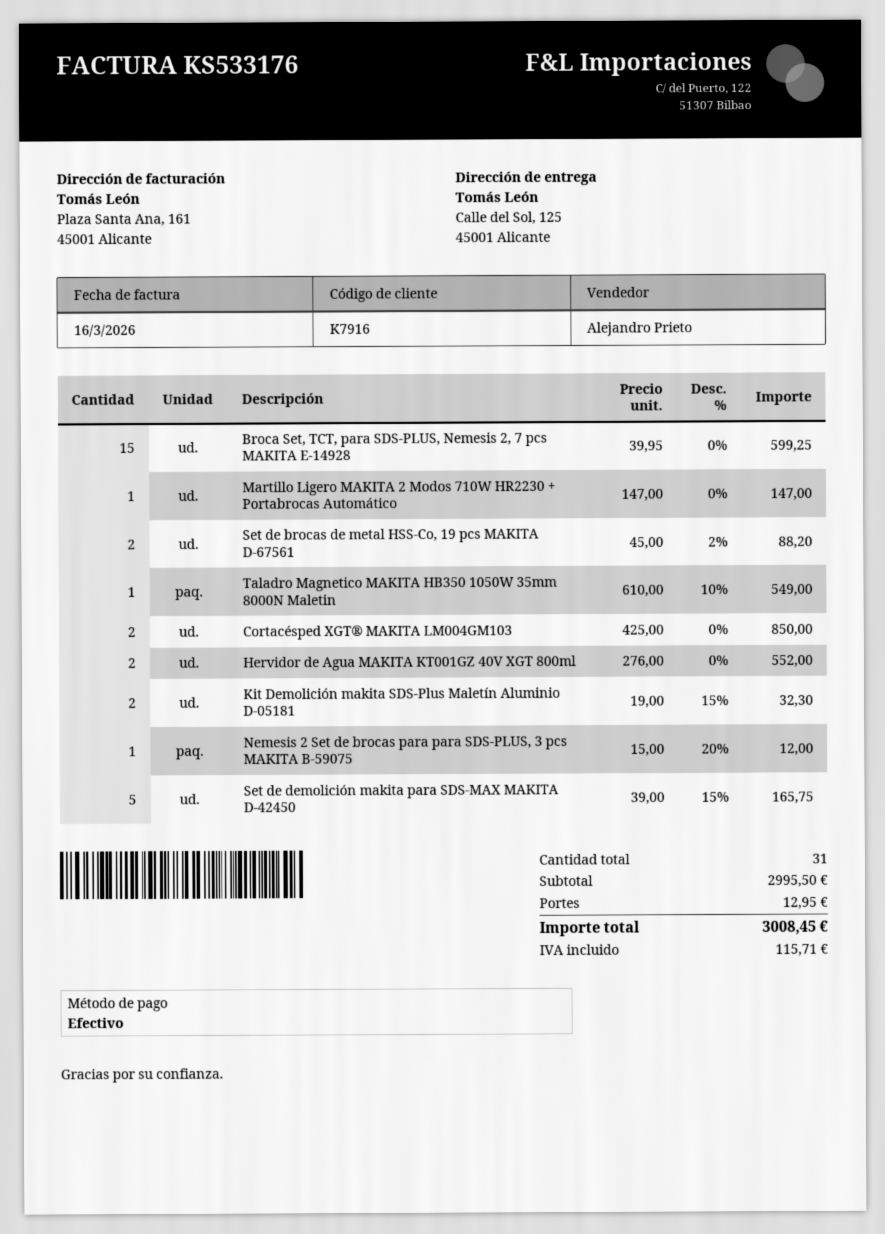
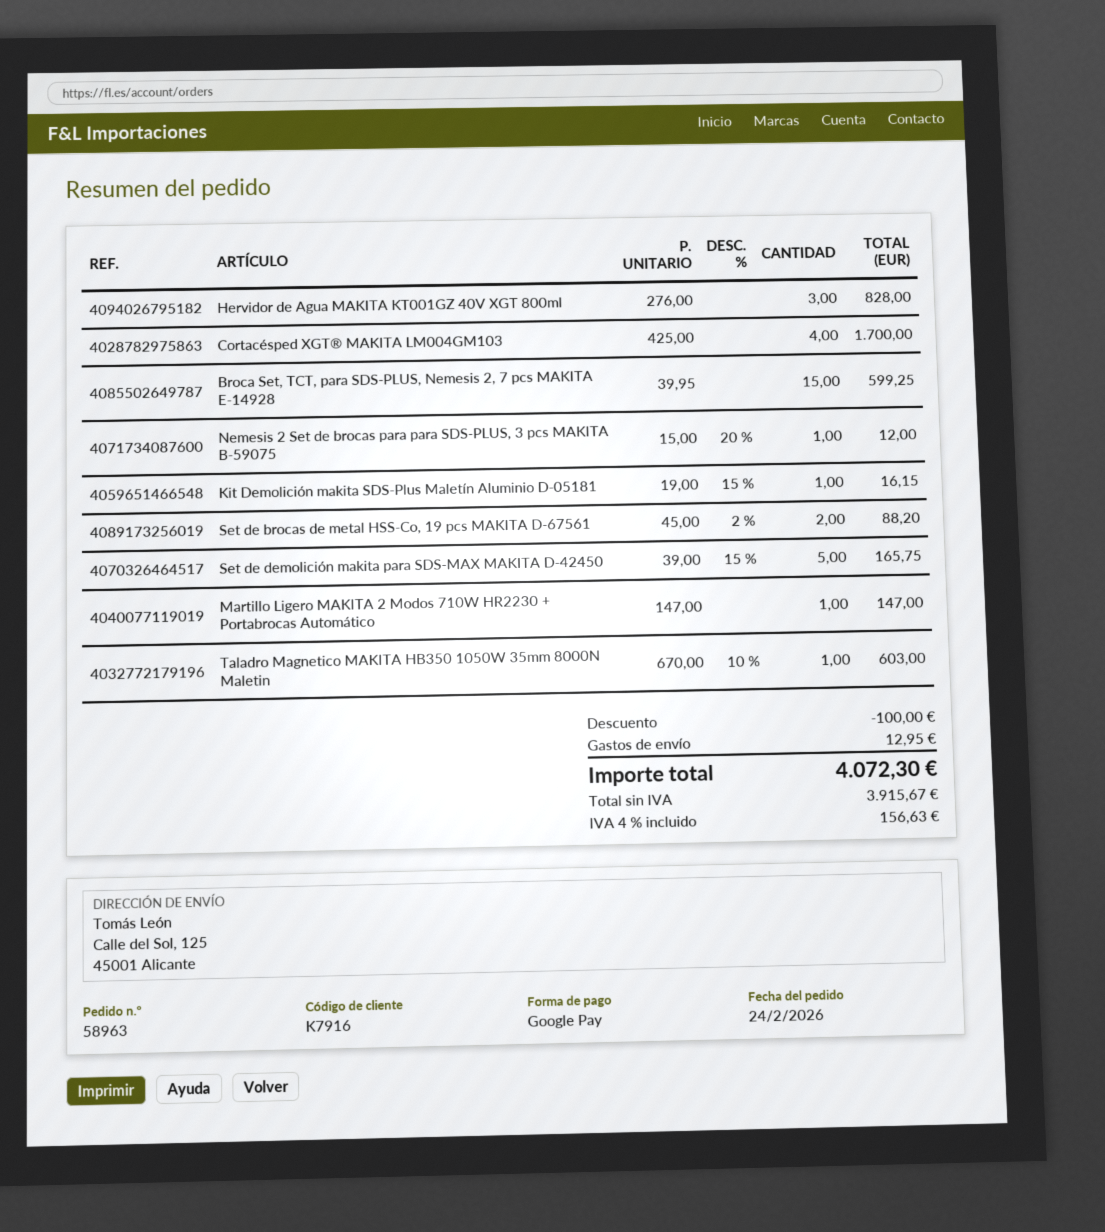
payment method: cash -> Google Pay
Taladro Magnetico MAKITA HB350 1050W 35mm 8000N Maletin: 1 x 610.00 - 10% = 549.00 -> 1 x 670.00 - 10% = 603.00
Cortacésped XGT® MAKITA LM004GM103: 2 x 425.00 = 850.00 -> 4 x 425.00 = 1700.00
Hervidor de Agua MAKITA KT001GZ 40V XGT 800ml: 2 x 276.00 = 552.00 -> 3 x 276.00 = 828.00
Kit Demolición makita SDS-Plus Maletín Aluminio D-05181: 2 x 19.00 - 15% = 32.30 -> 1 x 19.00 - 15% = 16.15
discount: none -> 100.00
tax: 115.71 -> 156.63
total: 3008.45 -> 4072.30

